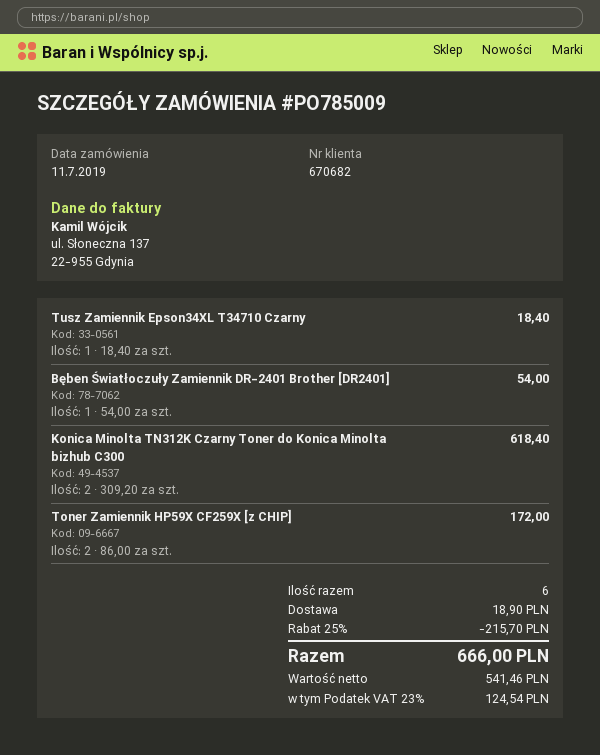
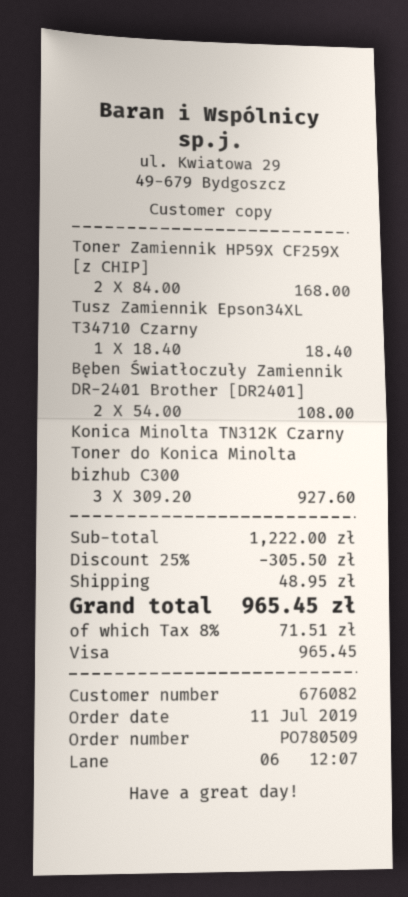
order number: PO785009 -> PO780509
customer number: 670682 -> 676082
Bęben Światłoczuły Zamiennik DR-2401 Brother [DR2401]: 1 x 54.00 = 54.00 -> 2 x 54.00 = 108.00
Konica Minolta TN312K Czarny Toner do Konica Minolta bizhub C300: 2 x 309.20 = 618.40 -> 3 x 309.20 = 927.60
Toner Zamiennik HP59X CF259X [z CHIP]: 2 x 86.00 = 172.00 -> 2 x 84.00 = 168.00
discount: 25% = 215.70 -> 25% = 305.50
shipping: 18.90 -> 48.95
tax: 23% = 124.54 -> 8% = 71.51
total: 666.00 -> 965.45

